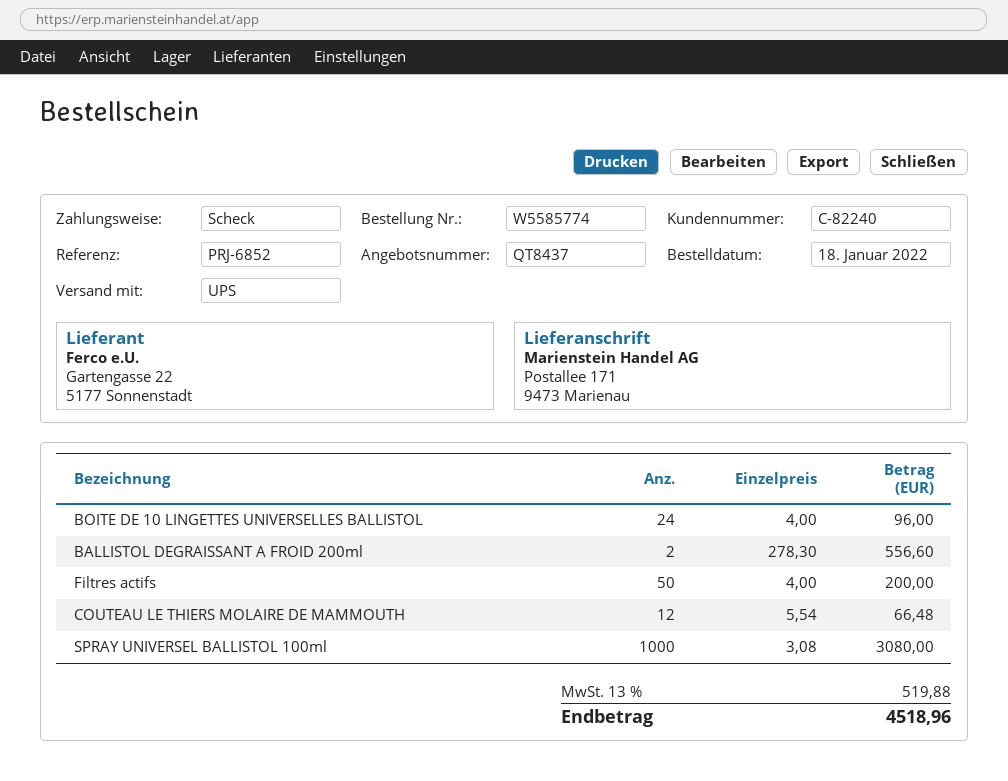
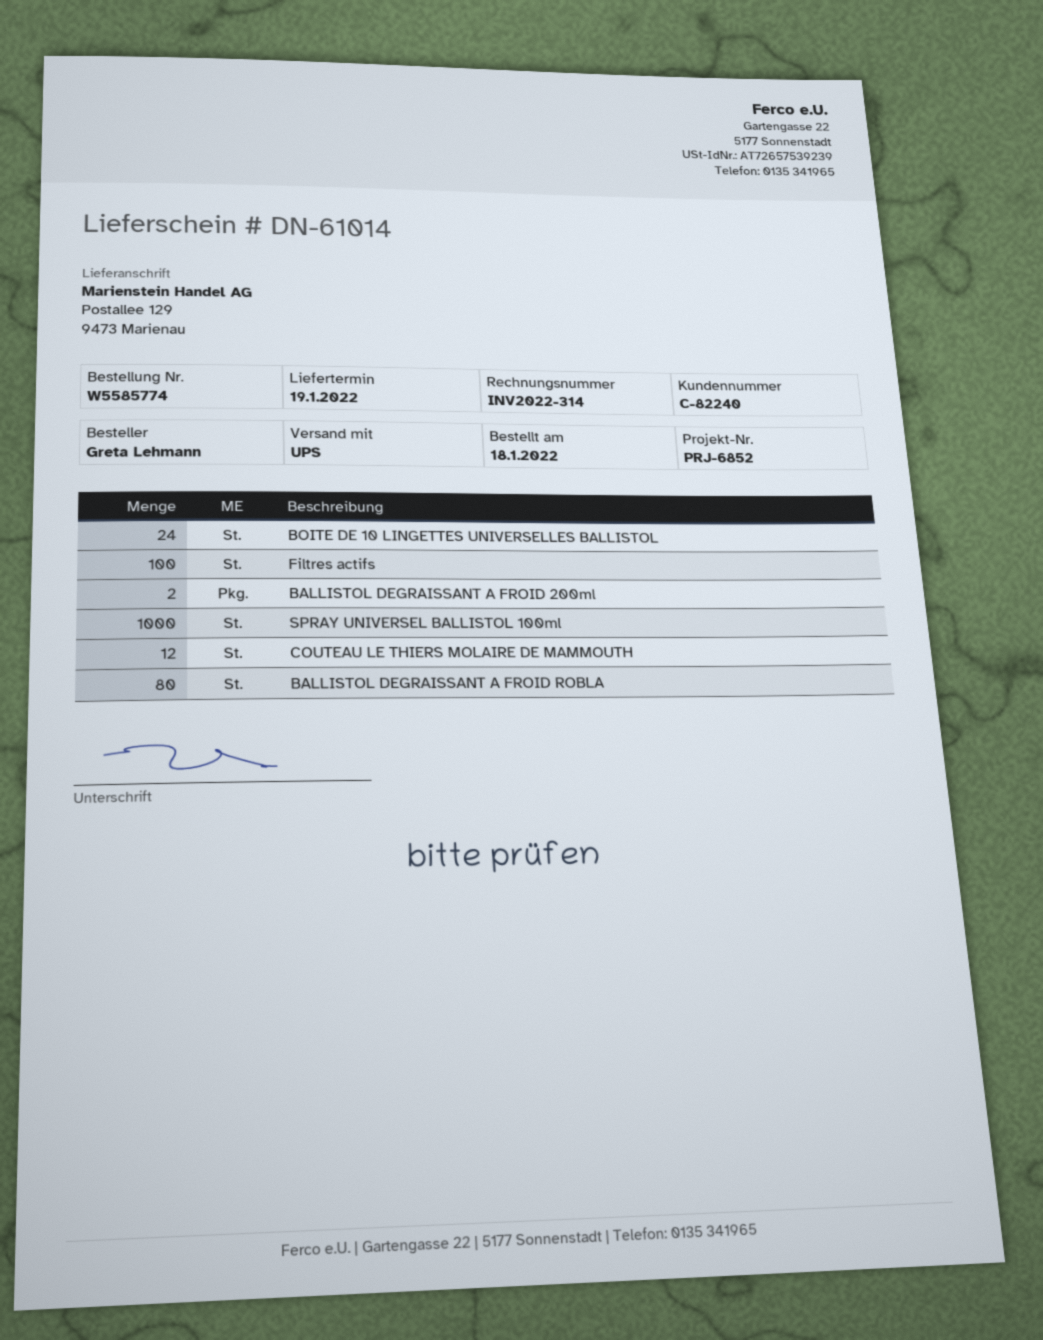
ship to: Postallee 171, 9473 Marienau -> Postallee 129, 9473 Marienau
Filtres actifs: 50 -> 100
BALLISTOL DEGRAISSANT A FROID ROBLA: none -> 80

